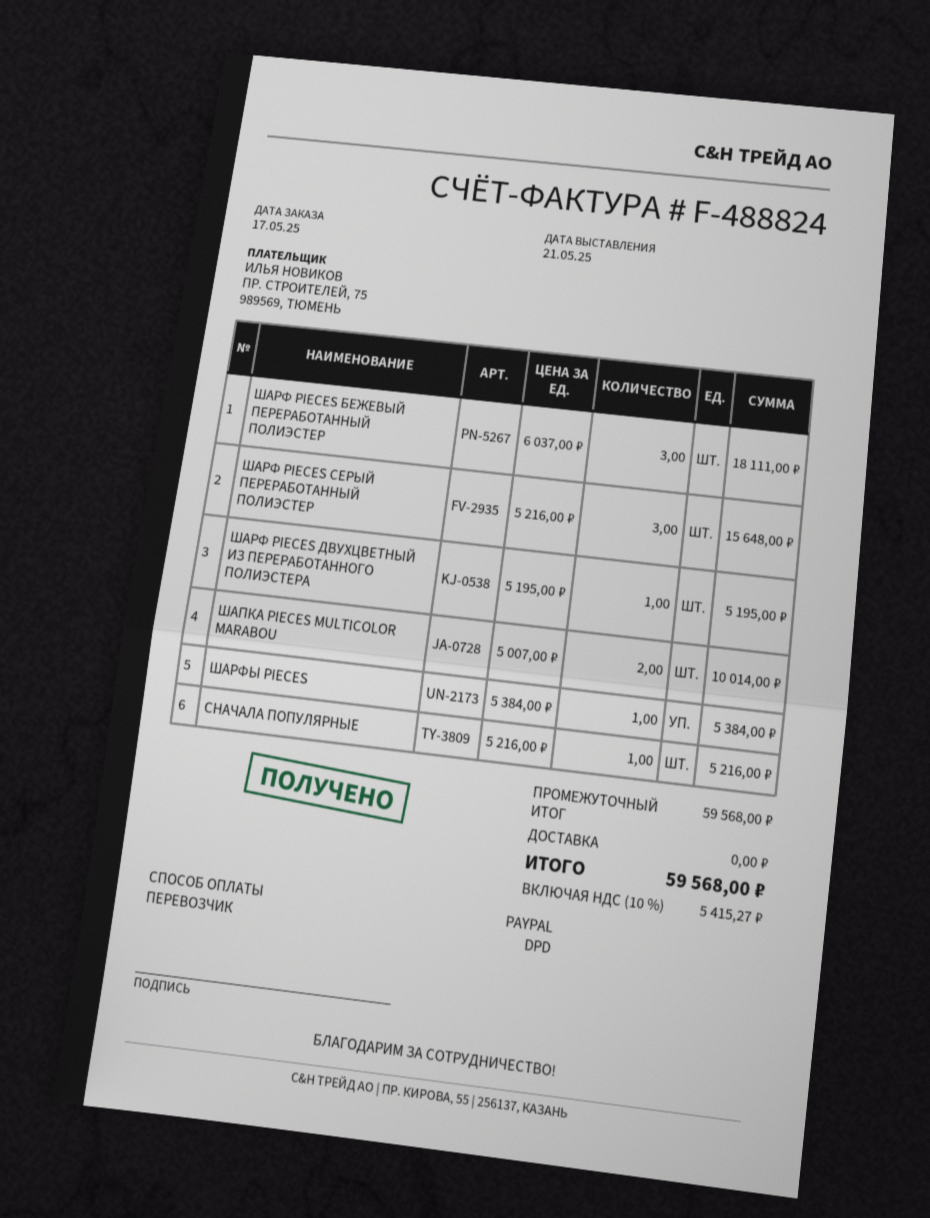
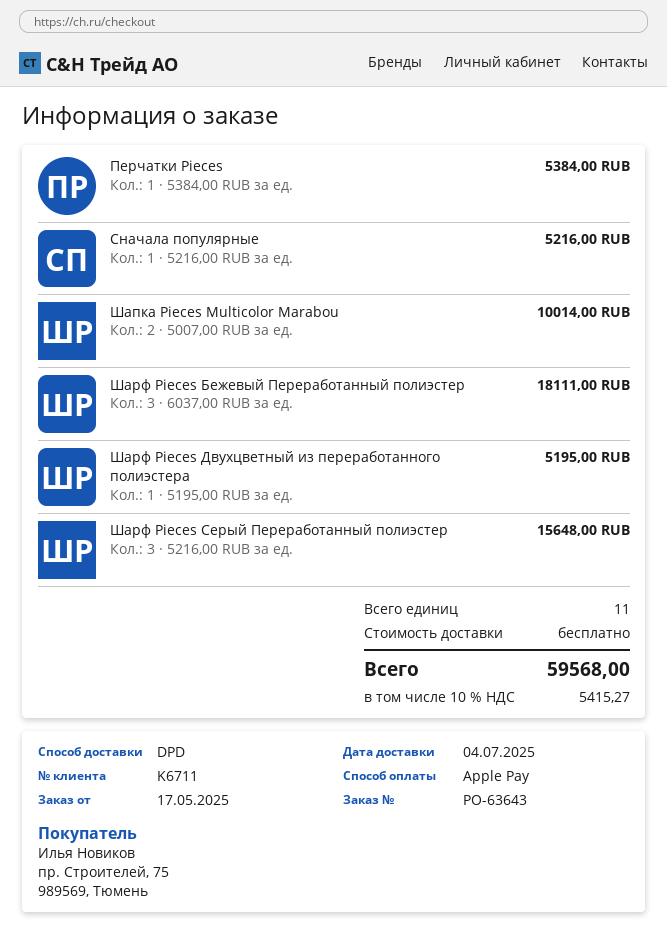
payment method: PayPal -> Apple Pay
ШАРФЫ PIECES: 1 x 5384.00 = 5384.00 -> none
Перчатки Pieces: none -> 1 x 5384.00 = 5384.00

